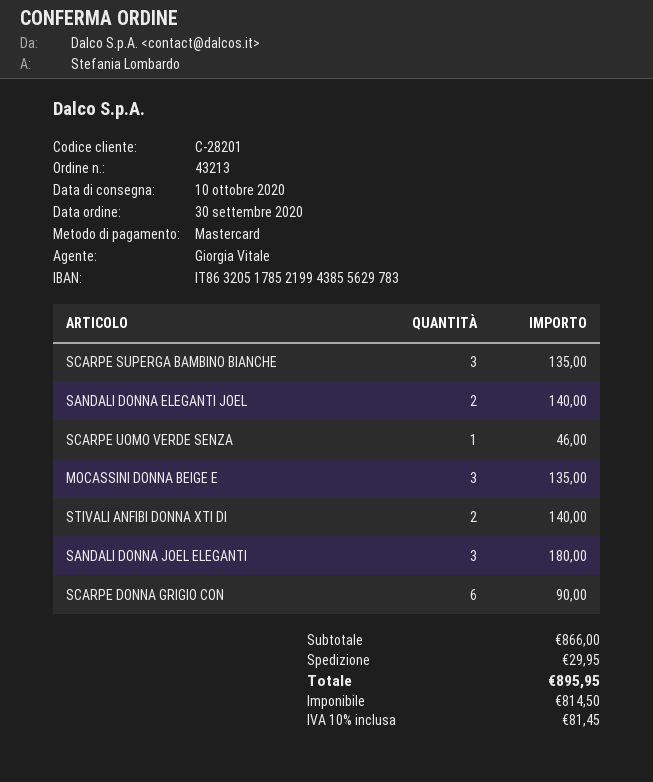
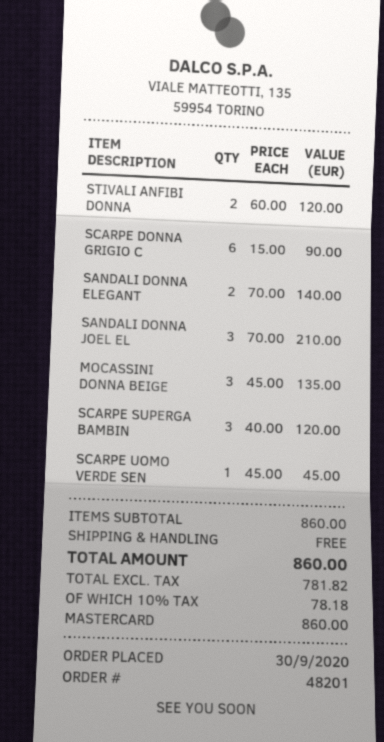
order number: 43213 -> 48201
SCARPE SUPERGA BAMBINO BIANCHE: 3 for 135.00 -> 3 for 120.00
SCARPE UOMO VERDE SENZA: 1 for 46.00 -> 1 for 45.00
STIVALI ANFIBI DONNA XTI DI: 2 for 140.00 -> 2 for 120.00
SANDALI DONNA JOEL ELEGANTI: 3 for 180.00 -> 3 for 210.00
subtotal: 866.00 -> 860.00
shipping: 29.95 -> 0.00
net: 814.50 -> 781.82
tax: 10% = 81.45 -> 10% = 78.18
total: 895.95 -> 860.00

